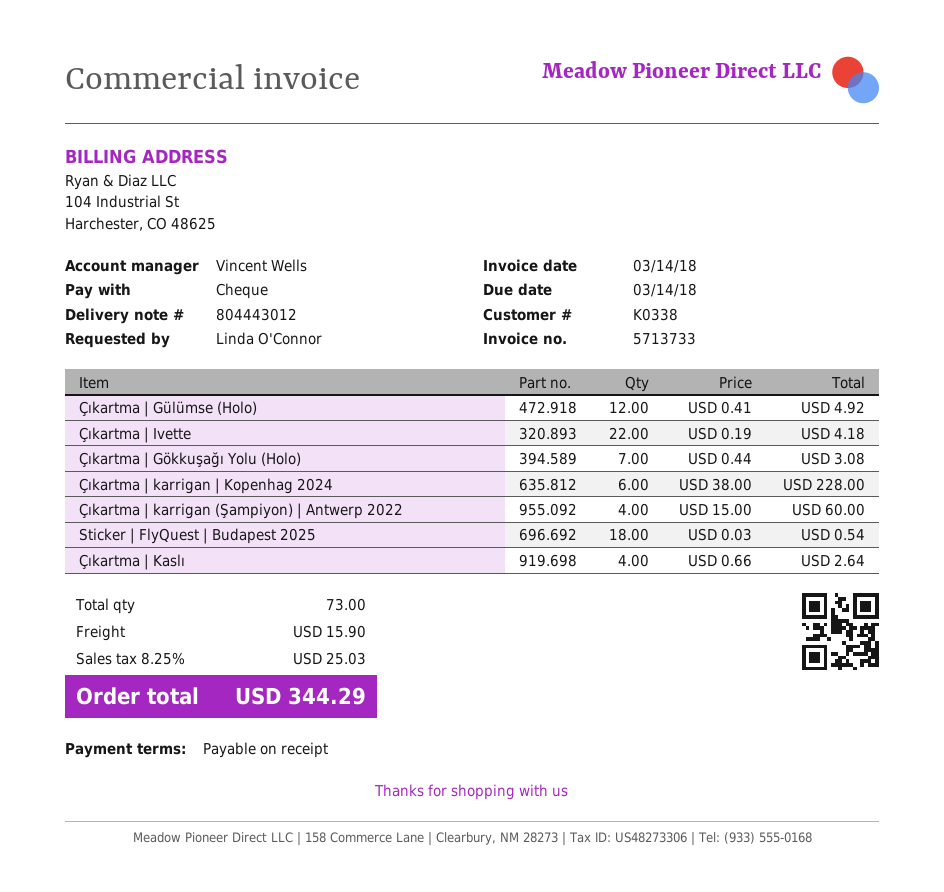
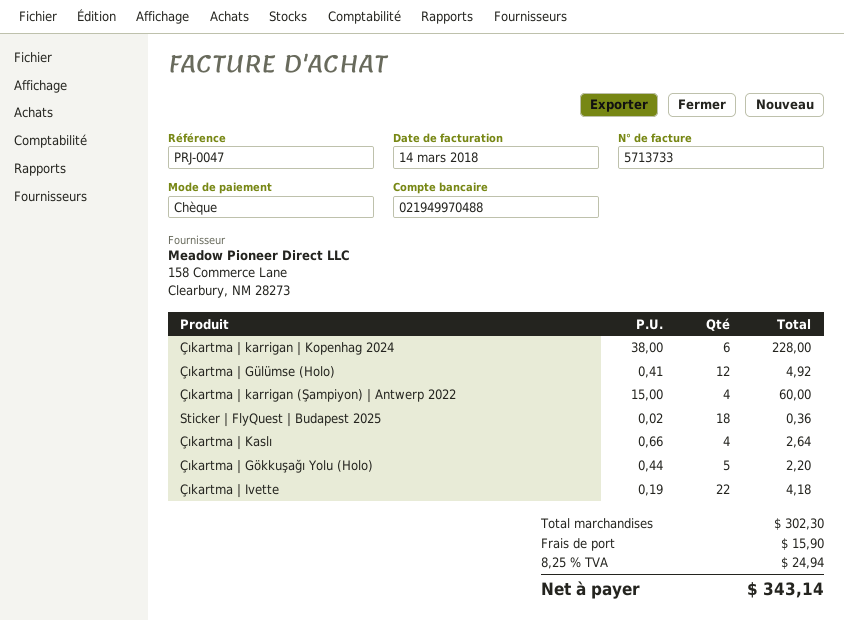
Çıkartma | Gökkuşağı Yolu (Holo): 7 x 0.44 = 3.08 -> 5 x 0.44 = 2.20
Sticker | FlyQuest | Budapest 2025: 18 x 0.03 = 0.54 -> 18 x 0.02 = 0.36
tax: 8.25% = 25.03 -> 8.25% = 24.94
total: 344.29 -> 343.14

